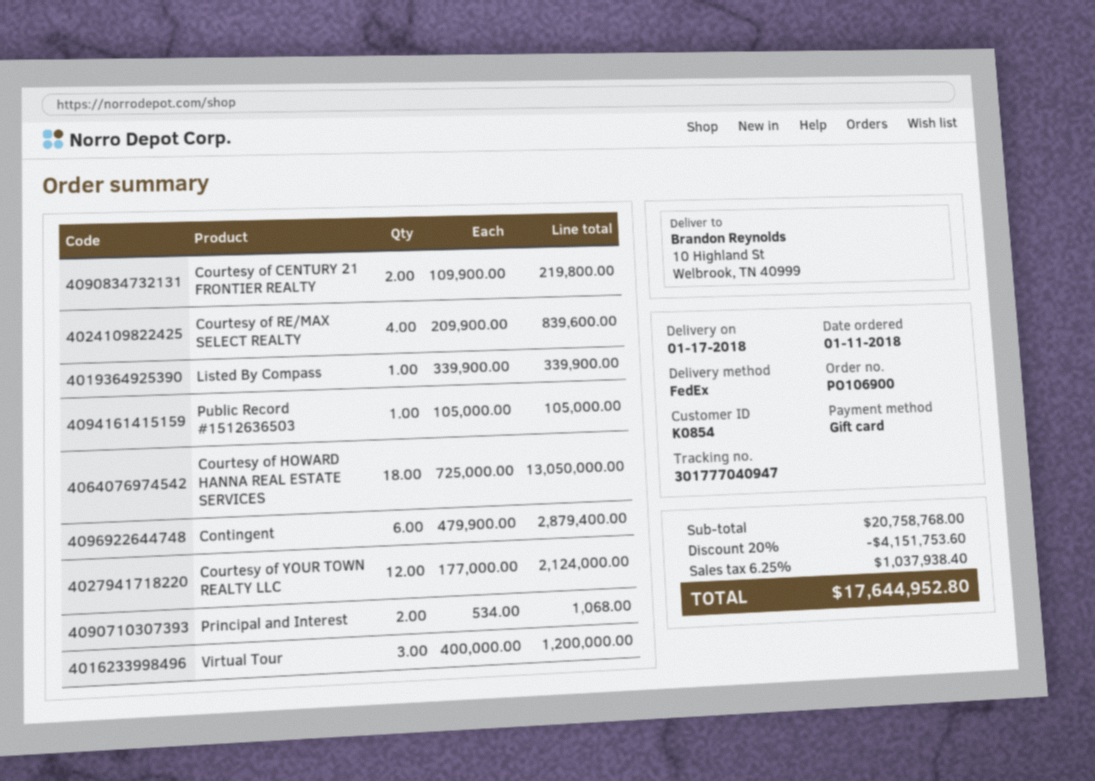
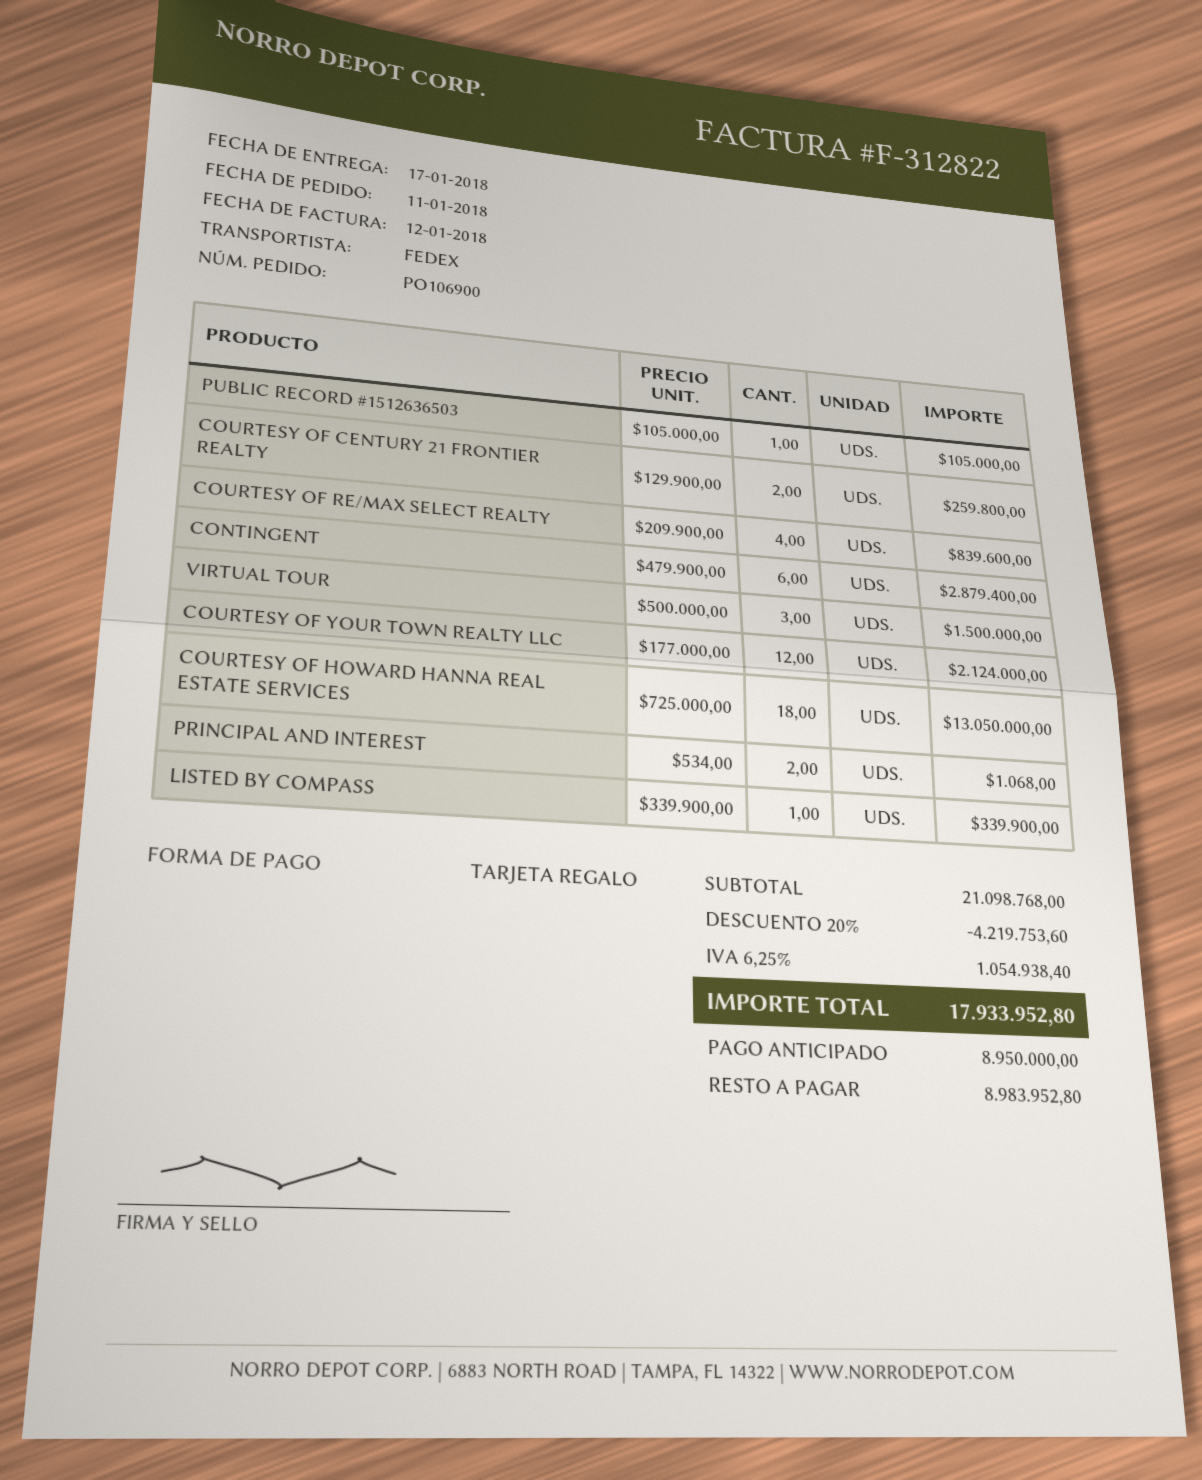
Courtesy of CENTURY 21 FRONTIER REALTY: 2 x 109900.00 = 219800.00 -> 2 x 129900.00 = 259800.00
Virtual Tour: 3 x 400000.00 = 1200000.00 -> 3 x 500000.00 = 1500000.00
subtotal: 20758768.00 -> 21098768.00
discount: 20% = 4151753.60 -> 20% = 4219753.60
tax: 6.25% = 1037938.40 -> 6.25% = 1054938.40
total: 17644952.80 -> 17933952.80

